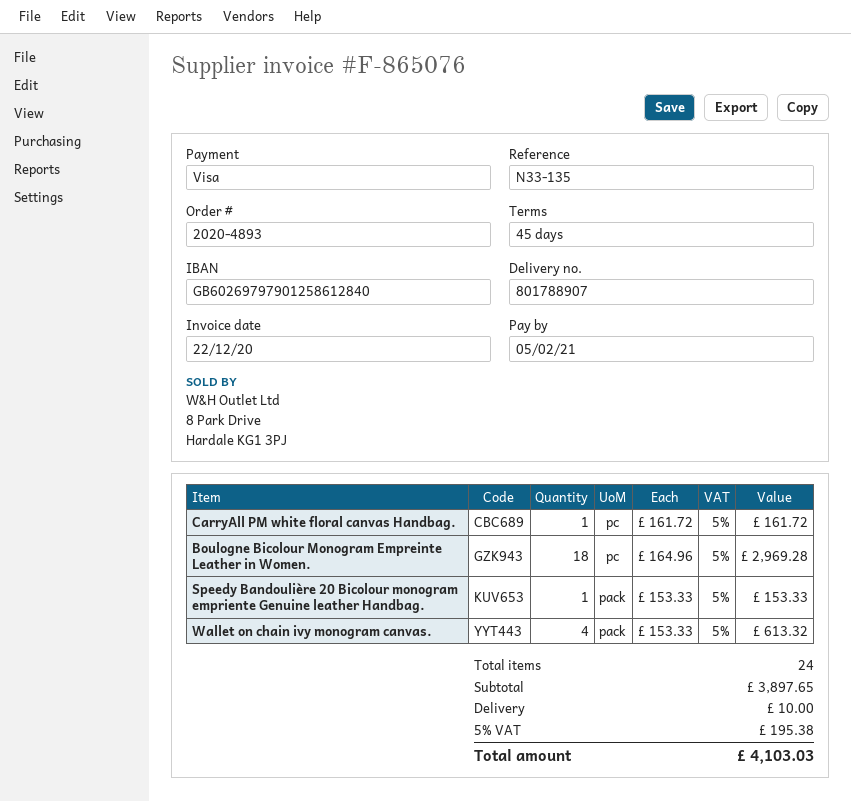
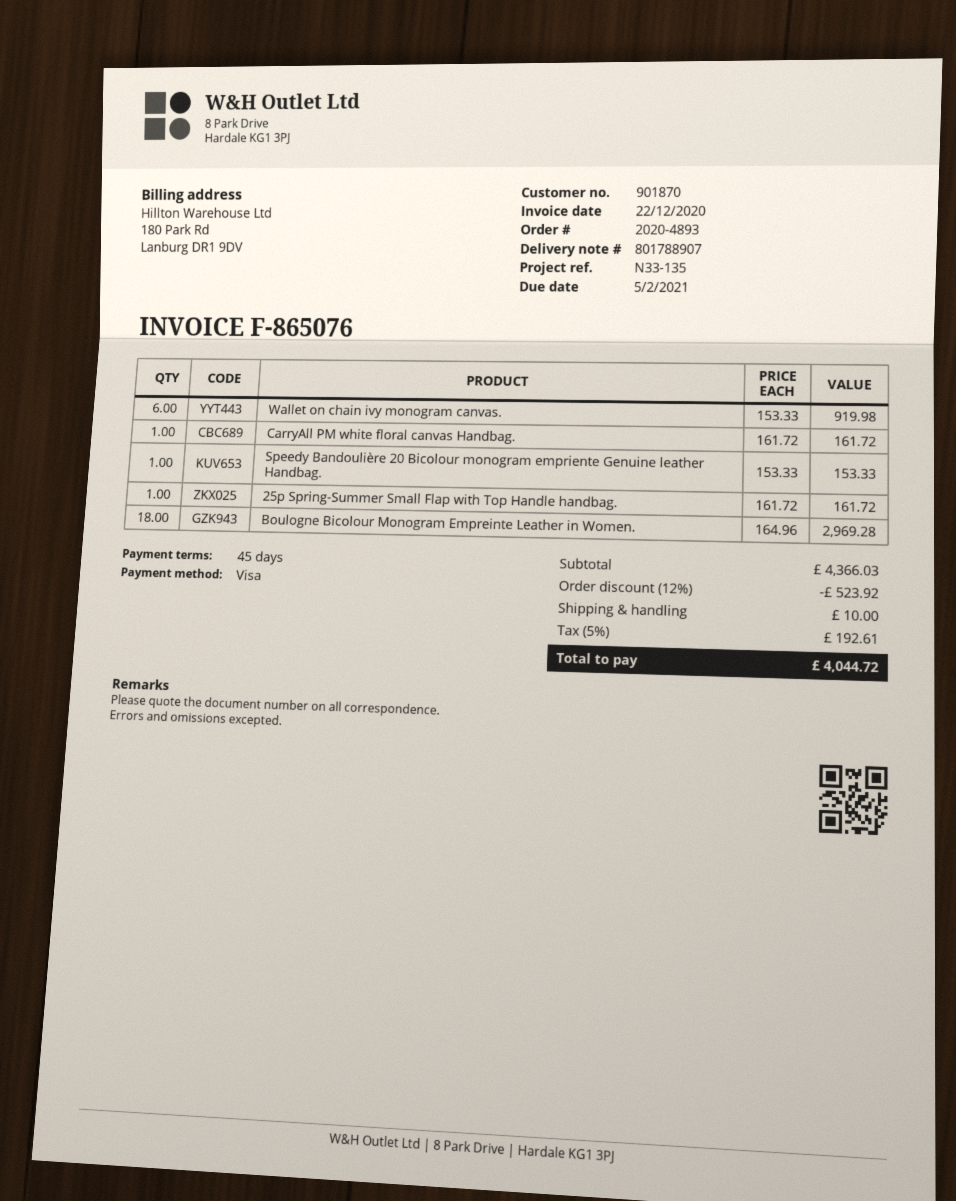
Wallet on chain ivy monogram canvas.: 4 x 153.33 = 613.32 -> 6 x 153.33 = 919.98
25p Spring-Summer Small Flap with Top Handle handbag.: none -> 1 x 161.72 = 161.72
subtotal: 3897.65 -> 4366.03
discount: none -> 12% = 523.92
tax: 5% = 195.38 -> 5% = 192.61
total: 4103.03 -> 4044.72

